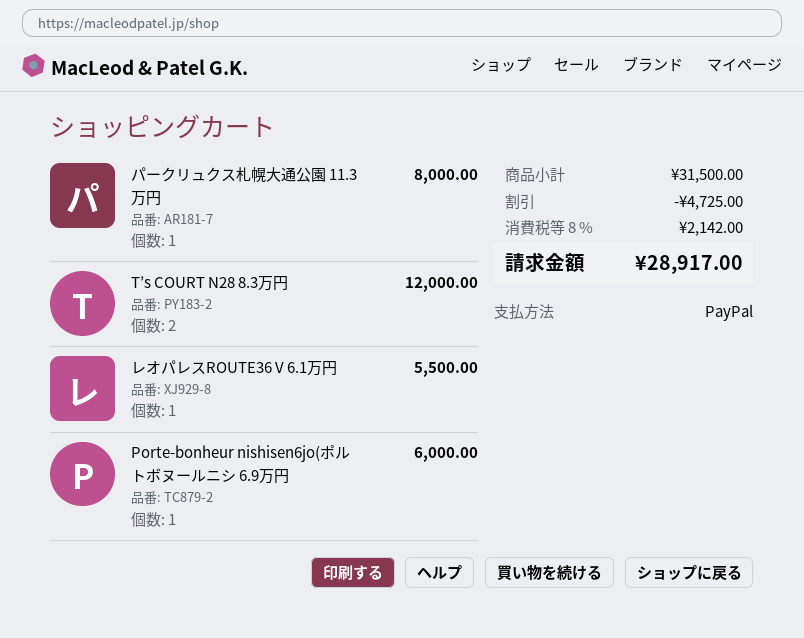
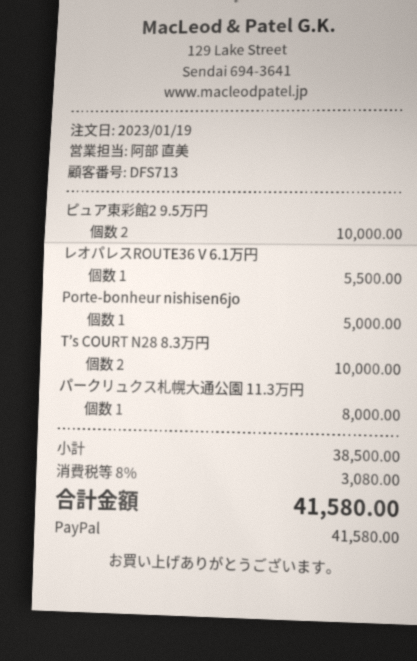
T’s COURT N28 8.3万円: 2 for 12000.00 -> 2 for 10000.00
Porte-bonheur nishisen6jo(ポルトボヌールニシ 6.9万円: 1 for 6000.00 -> 1 for 5000.00
ピュア東彩館2 9.5万円: none -> 2 for 10000.00
subtotal: 31500.00 -> 38500.00
discount: 4725.00 -> none
tax: 8% = 2142.00 -> 8% = 3080.00
total: 28917.00 -> 41580.00

